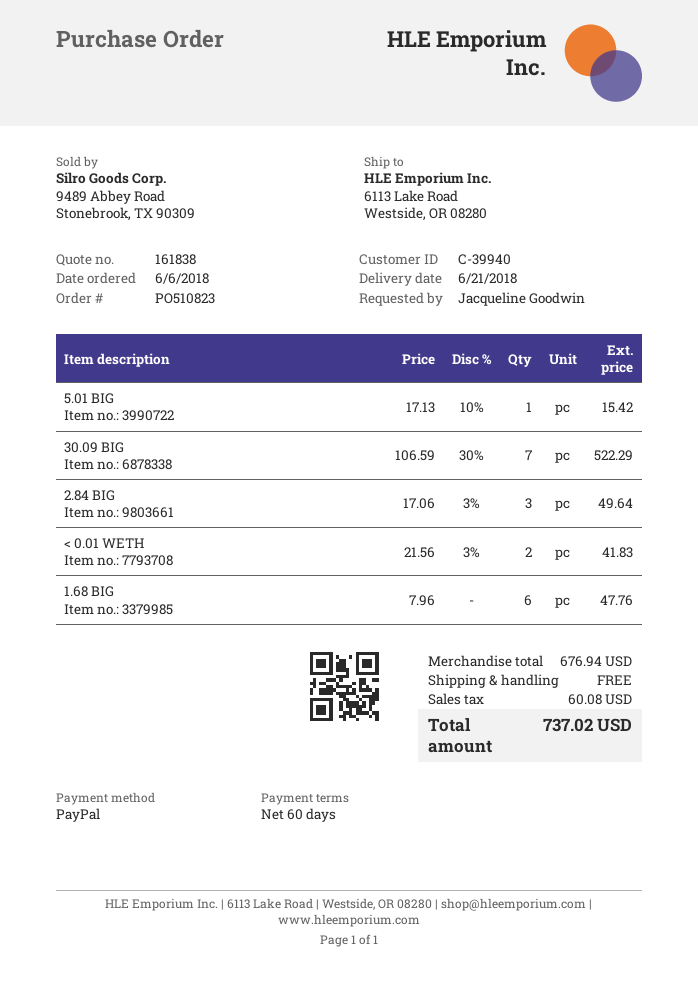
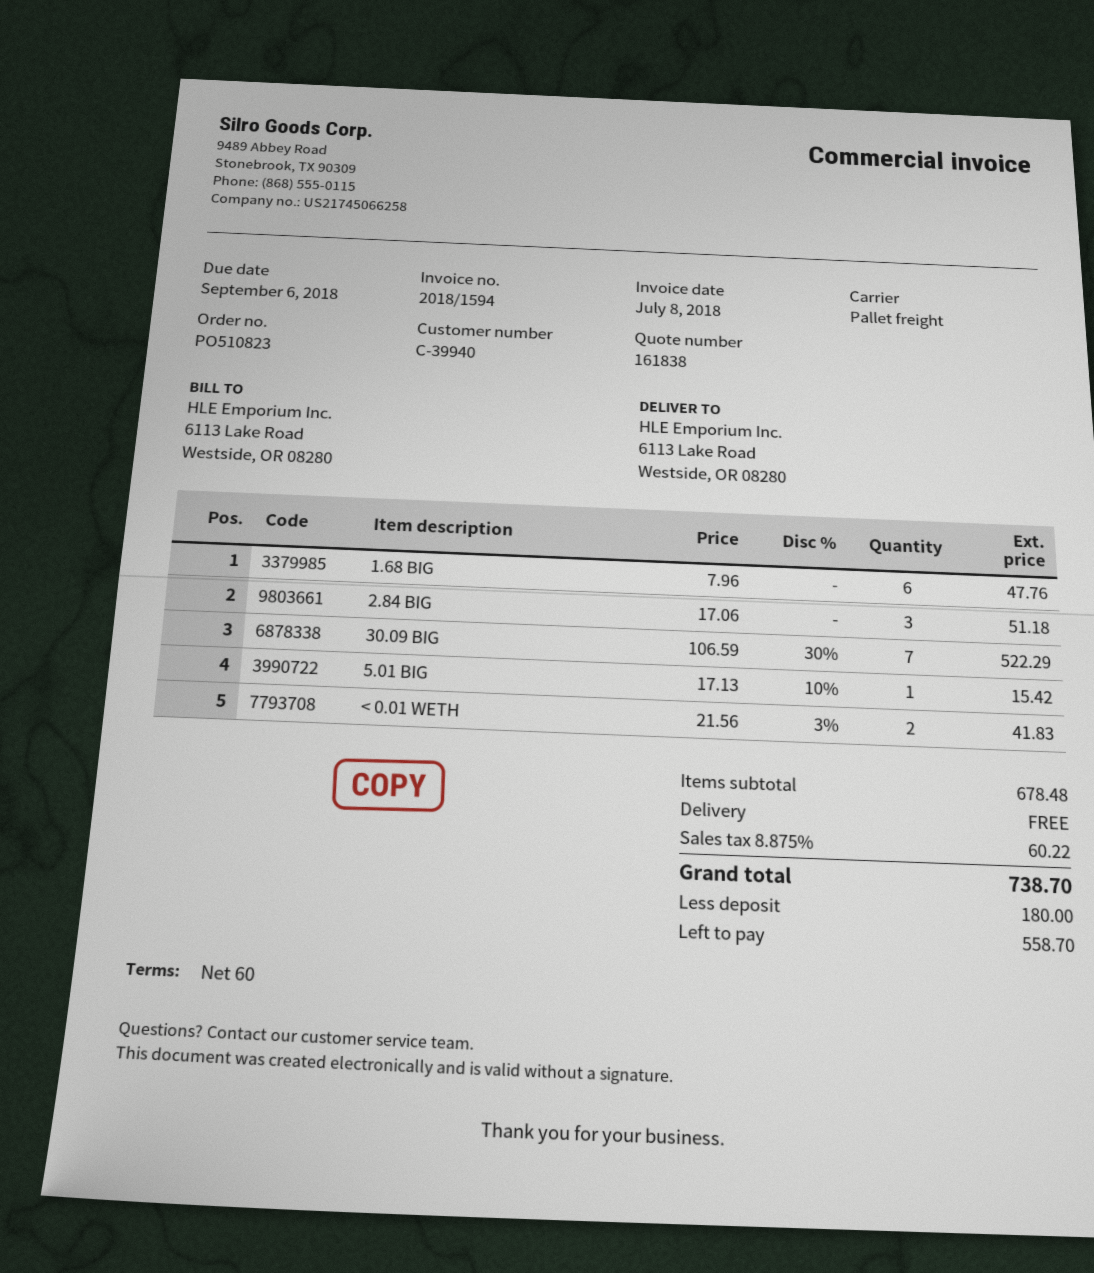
2.84 BIG: 3 x 17.06 - 3% = 49.64 -> 3 x 17.06 = 51.18
subtotal: 676.94 -> 678.48
tax: 60.08 -> 60.22
total: 737.02 -> 738.70

